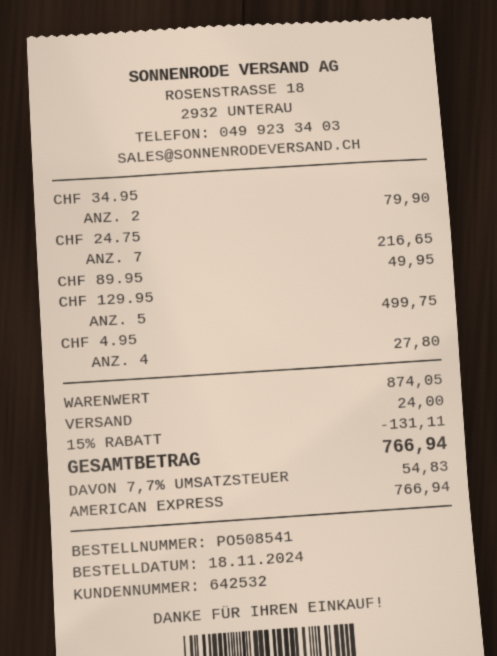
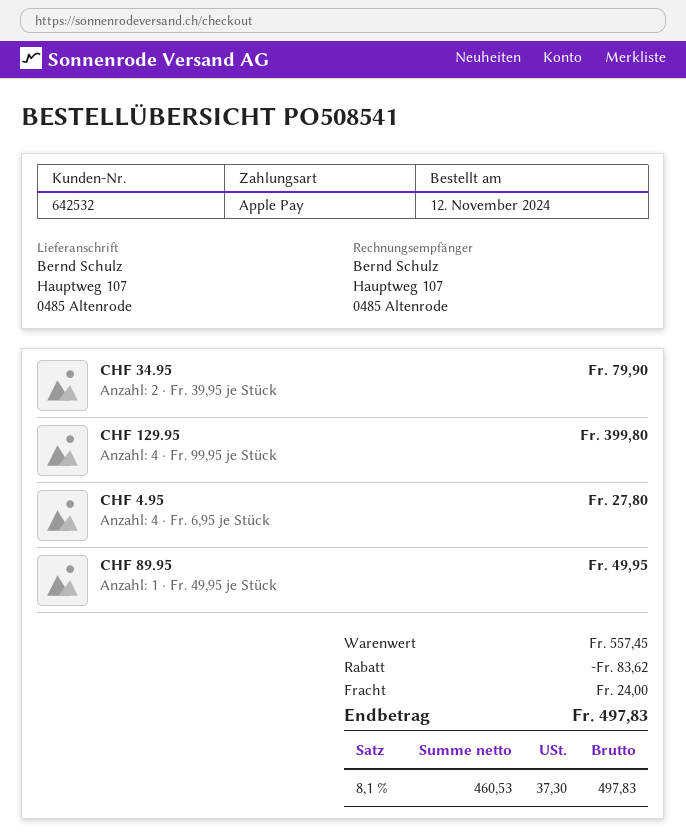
order date: 2024-11-18 -> 2024-11-12
payment method: American Express -> Apple Pay
CHF 24.75: 7 for 216.65 -> none
CHF 129.95: 5 for 499.75 -> 4 for 399.80
subtotal: 874.05 -> 557.45
discount: 131.11 -> 83.62
tax: 7.7% = 54.83 -> 8.1% = 37.30
total: 766.94 -> 497.83

